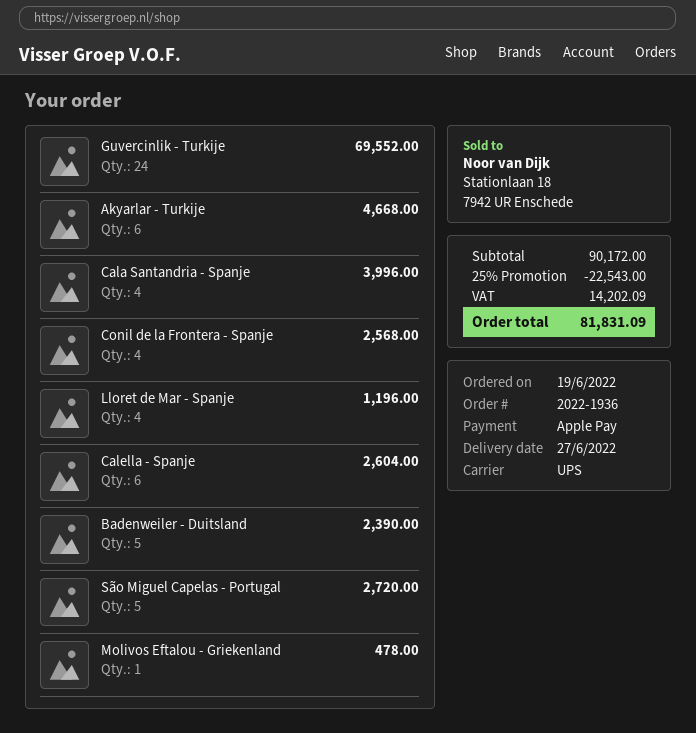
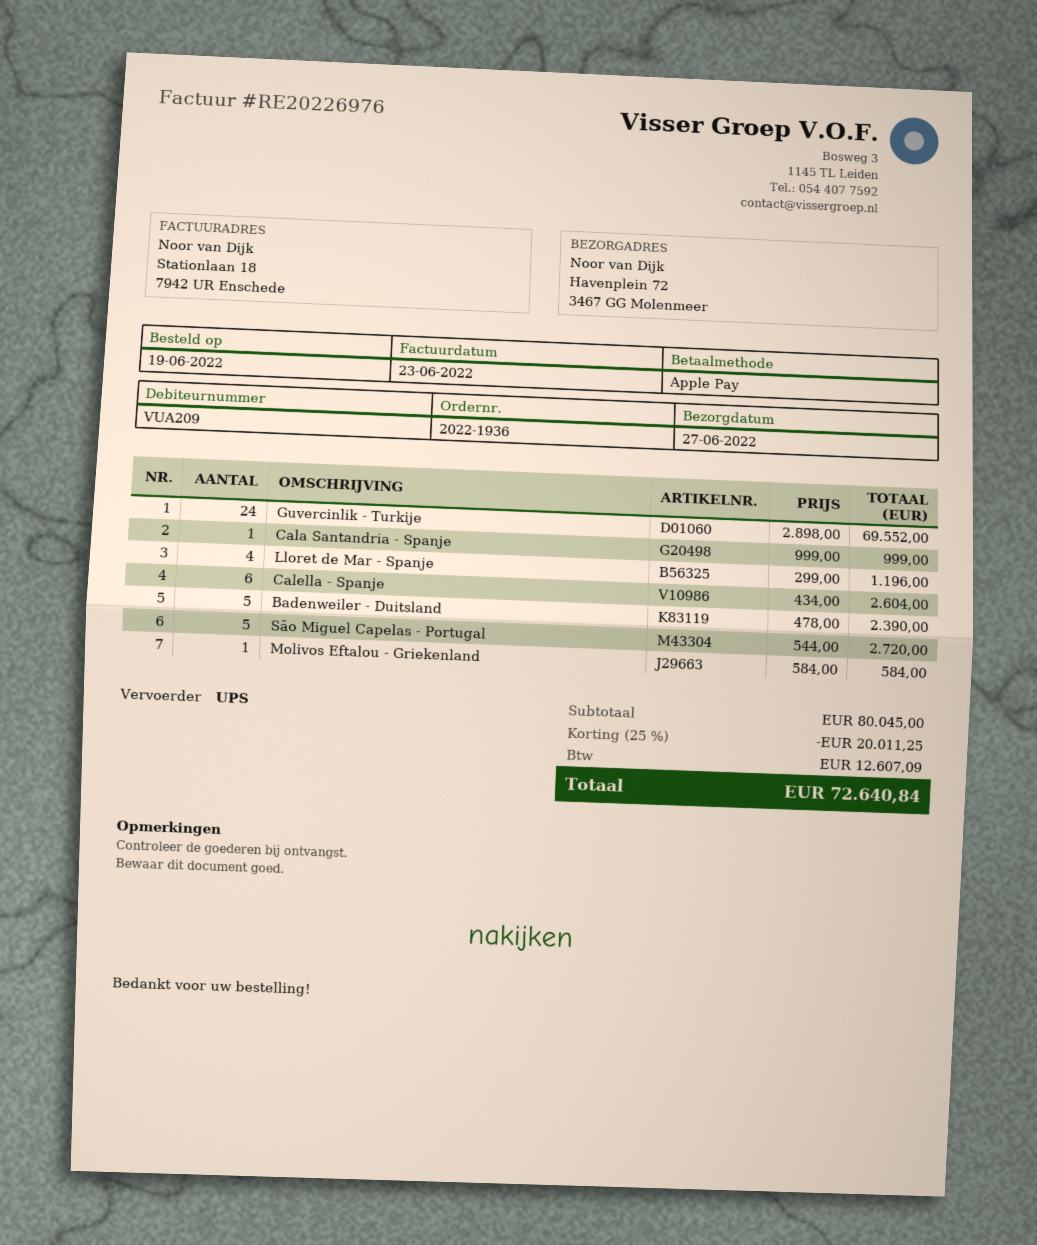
Akyarlar - Turkije: 6 for 4668.00 -> none
Cala Santandria - Spanje: 4 for 3996.00 -> 1 for 999.00
Conil de la Frontera - Spanje: 4 for 2568.00 -> none
Molivos Eftalou - Griekenland: 1 for 478.00 -> 1 for 584.00
subtotal: 90172.00 -> 80045.00
discount: 25% = 22543.00 -> 25% = 20011.25
tax: 14202.09 -> 12607.09
total: 81831.09 -> 72640.84

